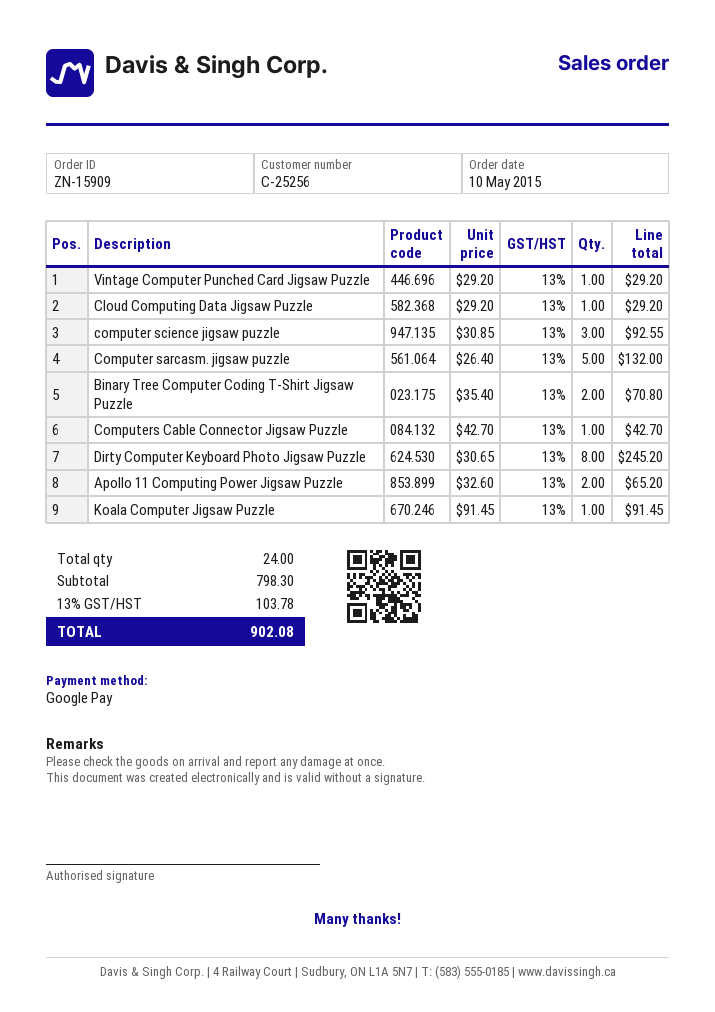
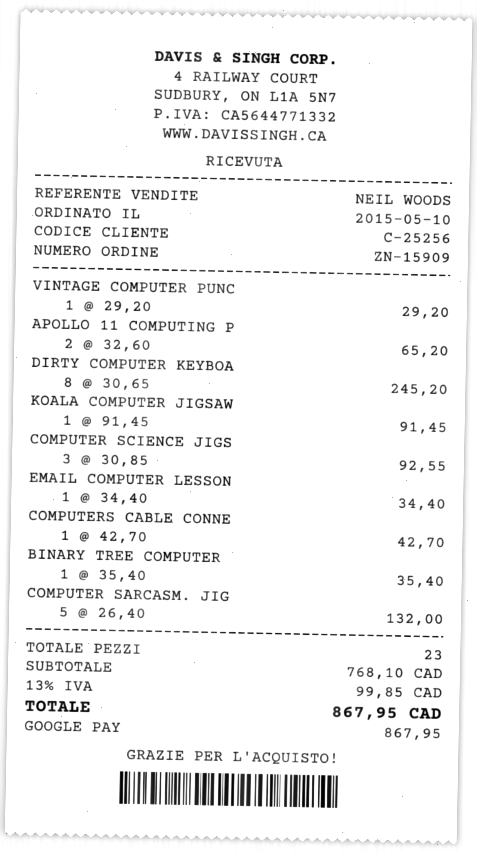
Cloud Computing Data Jigsaw Puzzle: 1 x 29.20 = 29.20 -> none
Binary Tree Computer Coding T-Shirt Jigsaw Puzzle: 2 x 35.40 = 70.80 -> 1 x 35.40 = 35.40
EMAIL COMPUTER LESSON: none -> 1 x 34.40 = 34.40
total quantity: 24 -> 23
subtotal: 798.30 -> 768.10
tax: 13% = 103.78 -> 13% = 99.85
total: 902.08 -> 867.95

